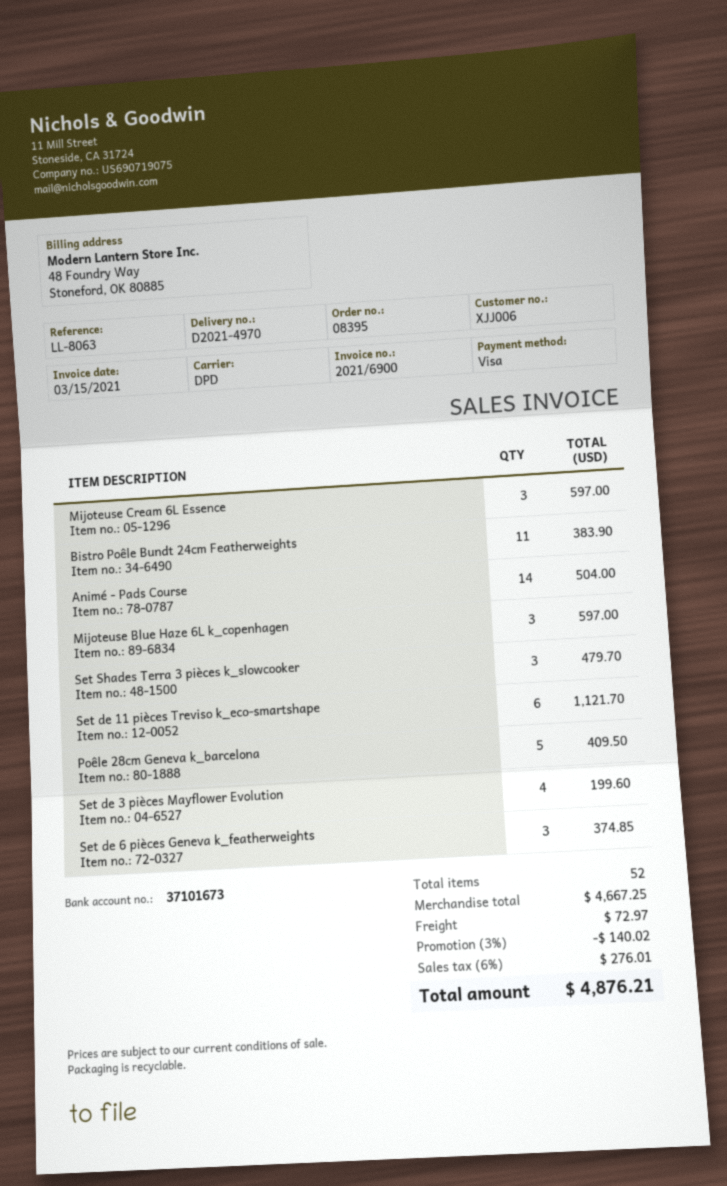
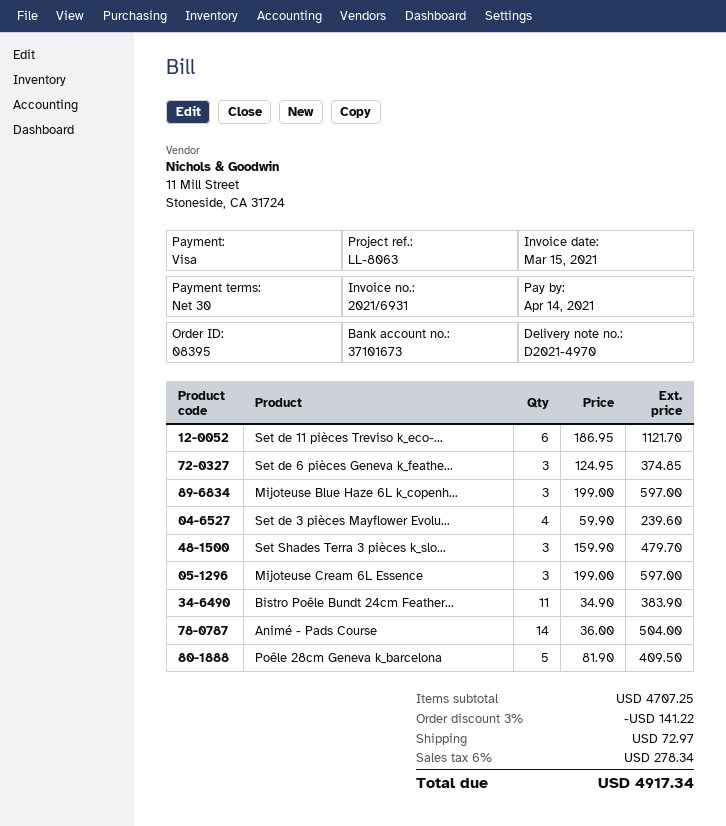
invoice number: 2021/6900 -> 2021/6931
Set de 3 pièces Mayflower Evolution: 4 for 199.60 -> 4 for 239.60
subtotal: 4667.25 -> 4707.25
discount: 3% = 140.02 -> 3% = 141.22
tax: 6% = 276.01 -> 6% = 278.34
total: 4876.21 -> 4917.34

